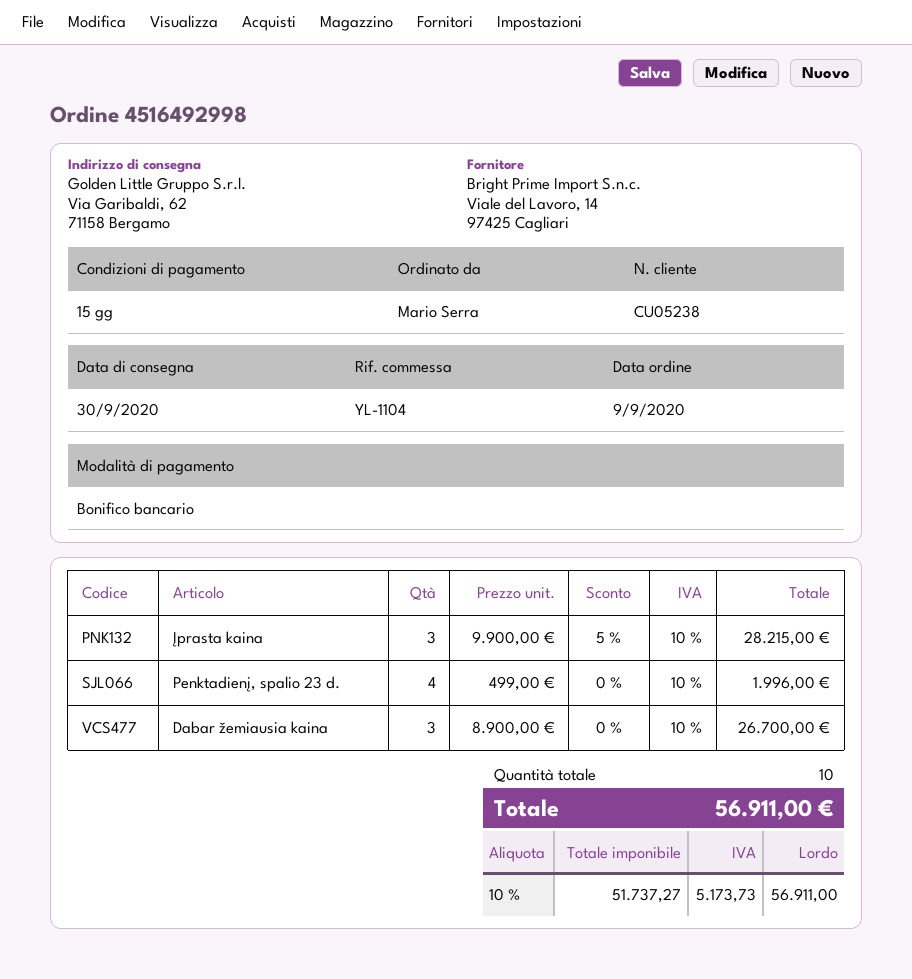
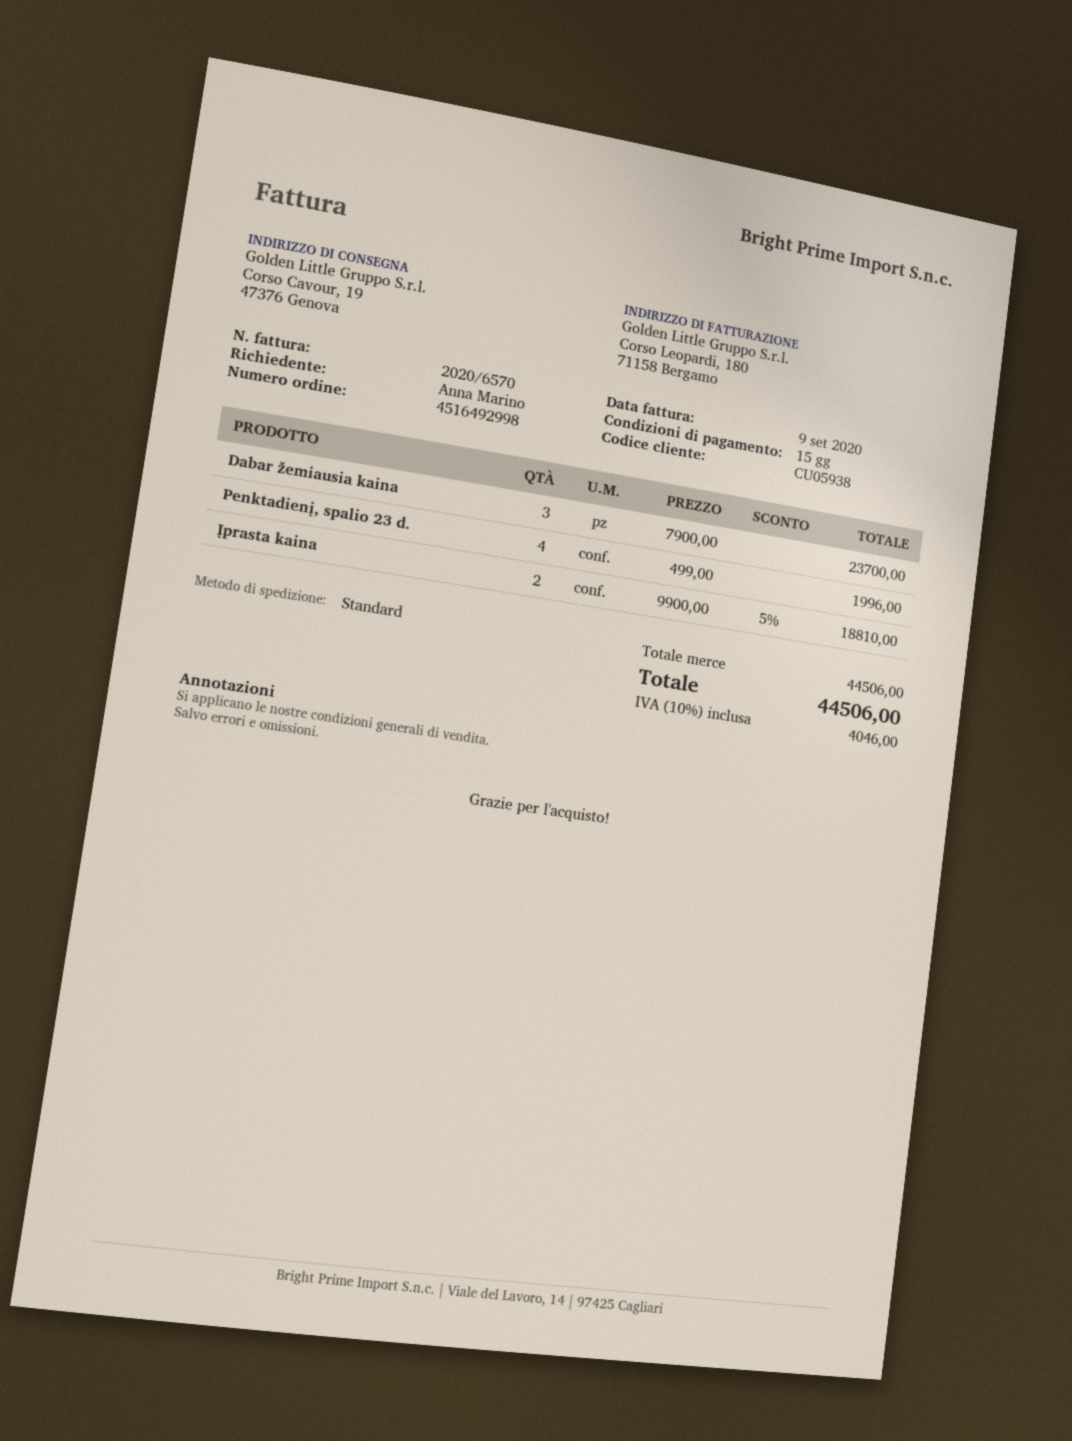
customer number: CU05238 -> CU05938
ordered by: Mario Serra -> Anna Marino
ship to: Via Garibaldi, 62, 71158 Bergamo -> Corso Cavour, 19, 47376 Genova
Įprasta kaina: 3 x 9900.00 - 5% = 28215.00 -> 2 x 9900.00 - 5% = 18810.00
Dabar žemiausia kaina: 3 x 8900.00 = 26700.00 -> 3 x 7900.00 = 23700.00
tax: 10% = 5173.73 -> 10% = 4046.00
total: 56911.00 -> 44506.00

